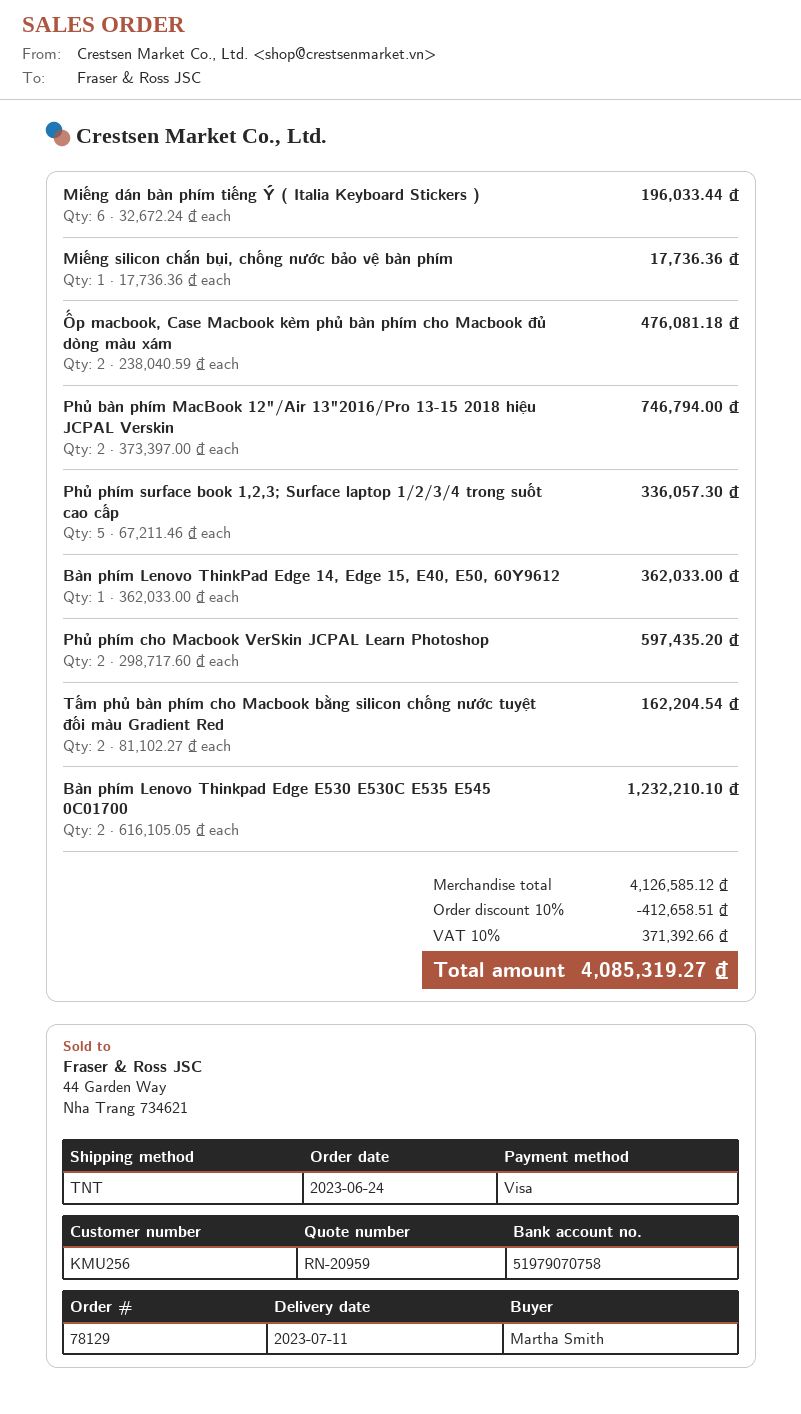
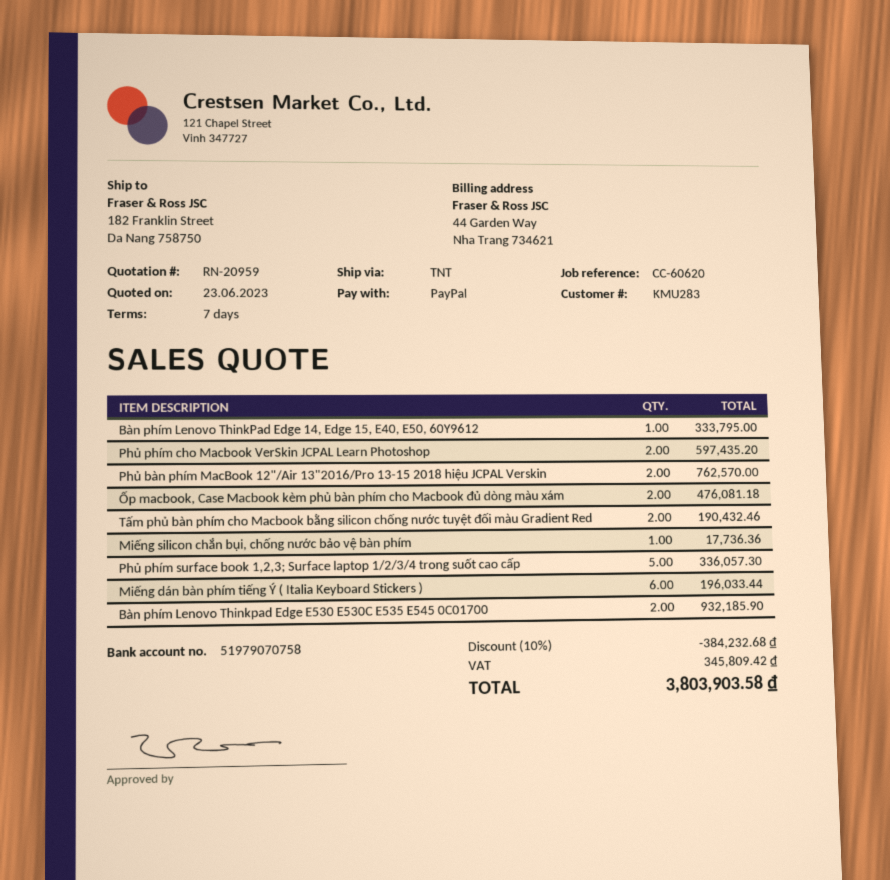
customer number: KMU256 -> KMU283
payment method: Visa -> PayPal
Phủ bàn phím MacBook 12"/Air 13"2016/Pro 13-15 2018 hiệu JCPAL Verskin: 2 for 746794.00 -> 2 for 762570.00
Bàn phím Lenovo ThinkPad Edge 14, Edge 15, E40, E50, 60Y9612: 1 for 362033.00 -> 1 for 333795.00
Tấm phủ bàn phím cho Macbook bằng silicon chống nước tuyệt đối màu Gradient Red: 2 for 162204.54 -> 2 for 190432.46
Bàn phím Lenovo Thinkpad Edge E530 E530C E535 E545 0C01700: 2 for 1232210.10 -> 2 for 932185.90
discount: 10% = 412658.51 -> 10% = 384232.68
tax: 371392.66 -> 345809.42
total: 4085319.27 -> 3803903.58

